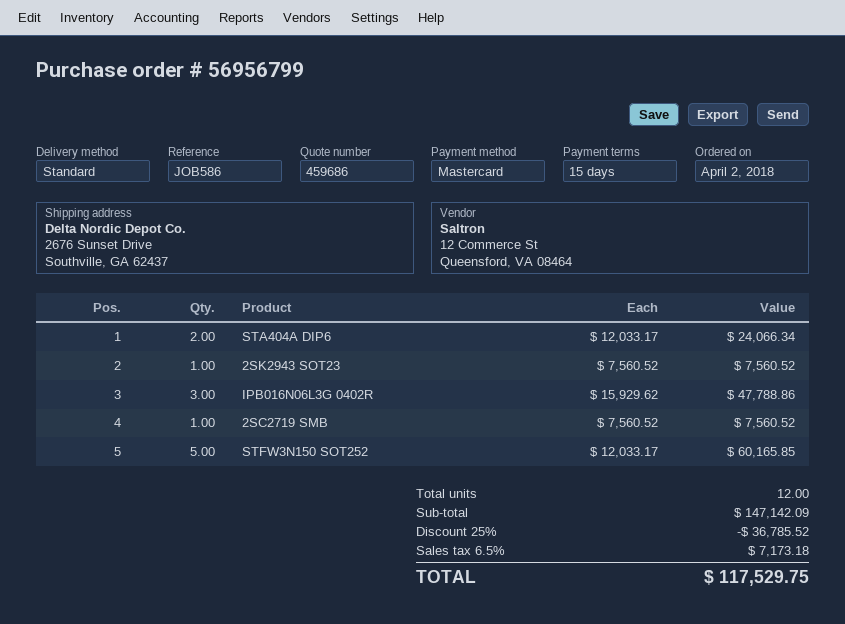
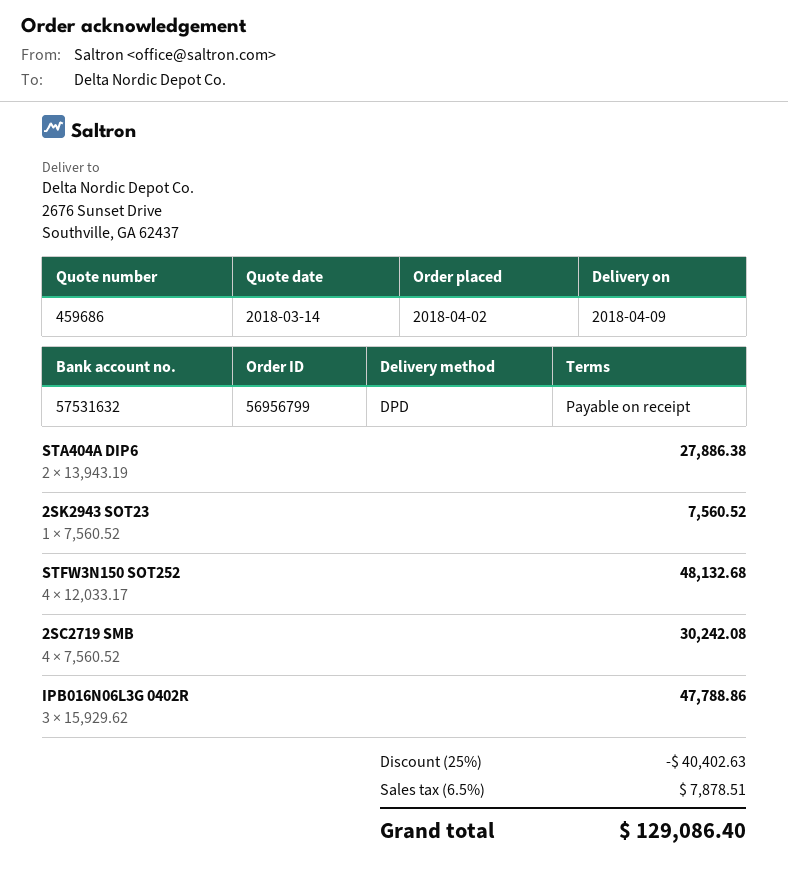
payment terms: 15 days -> on receipt
shipping method: standard -> DPD
STA404A DIP6: 2 x 12033.17 = 24066.34 -> 2 x 13943.19 = 27886.38
2SC2719 SMB: 1 x 7560.52 = 7560.52 -> 4 x 7560.52 = 30242.08
STFW3N150 SOT252: 5 x 12033.17 = 60165.85 -> 4 x 12033.17 = 48132.68
discount: 25% = 36785.52 -> 25% = 40402.63
tax: 6.5% = 7173.18 -> 6.5% = 7878.51
total: 117529.75 -> 129086.40

